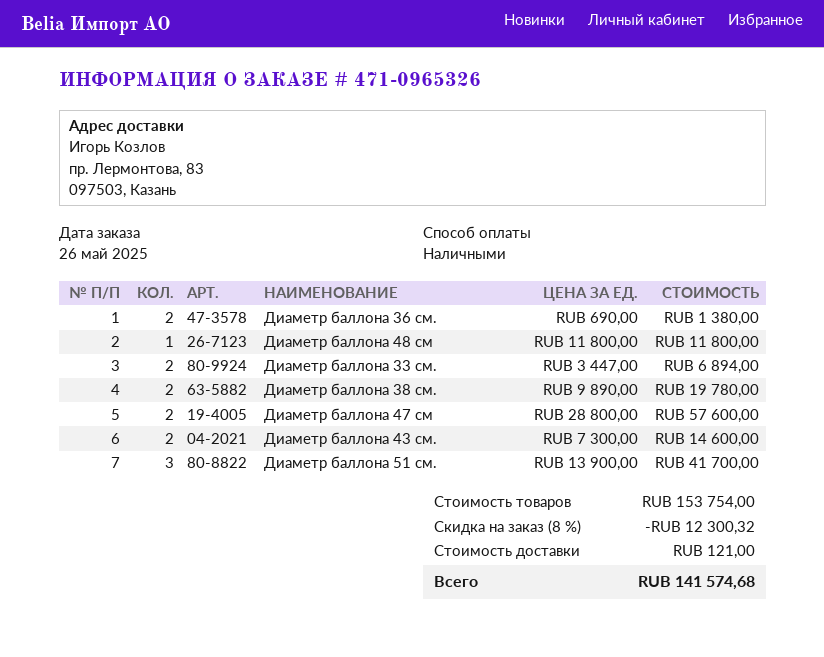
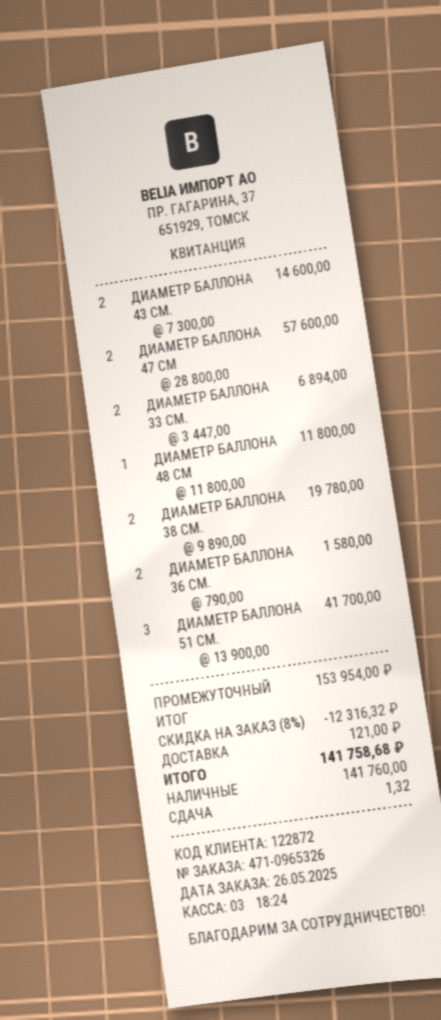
Диаметр баллона 36 см.: 2 x 690.00 = 1380.00 -> 2 x 790.00 = 1580.00
subtotal: 153754.00 -> 153954.00
discount: 8% = 12300.32 -> 8% = 12316.32
total: 141574.68 -> 141758.68

